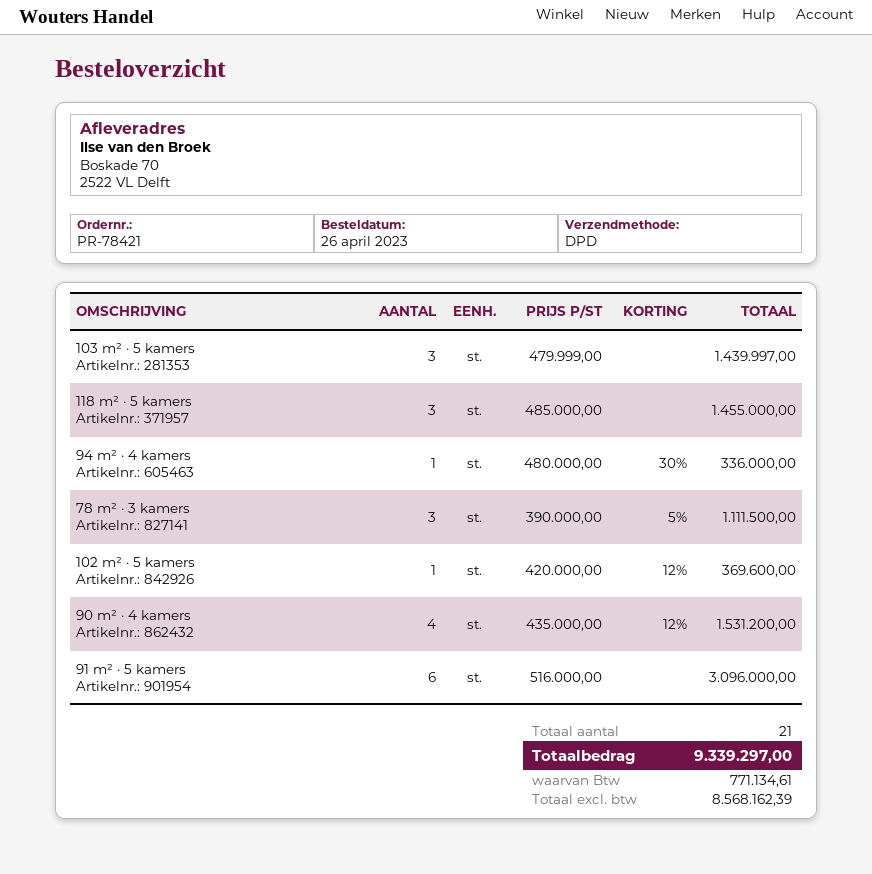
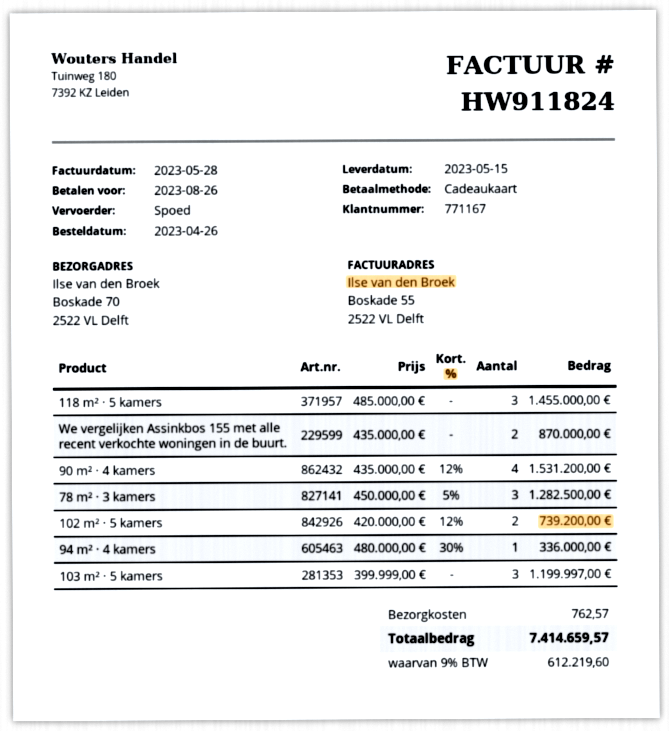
shipping method: DPD -> express
103 m² · 5 kamers: 3 x 479999.00 = 1439997.00 -> 3 x 399999.00 = 1199997.00
78 m² · 3 kamers: 3 x 390000.00 - 5% = 1111500.00 -> 3 x 450000.00 - 5% = 1282500.00
102 m² · 5 kamers: 1 x 420000.00 - 12% = 369600.00 -> 2 x 420000.00 - 12% = 739200.00
91 m² · 5 kamers: 6 x 516000.00 = 3096000.00 -> none
We vergelijken Assinkbos 155 met alle recent verkochte woningen in de buurt.: none -> 2 x 435000.00 = 870000.00
shipping: none -> 762.57
tax: 771134.61 -> 612219.60
total: 9339297.00 -> 7414659.57

